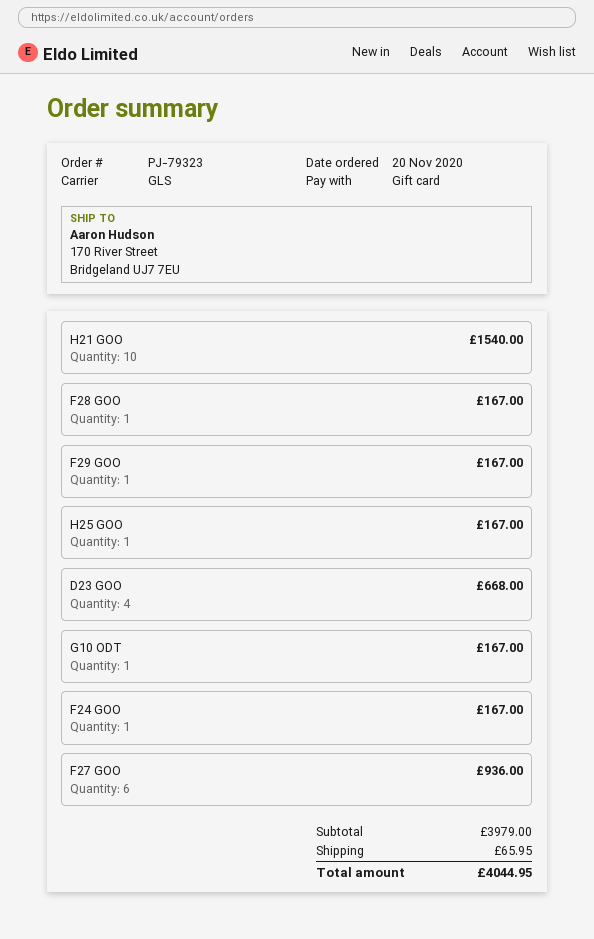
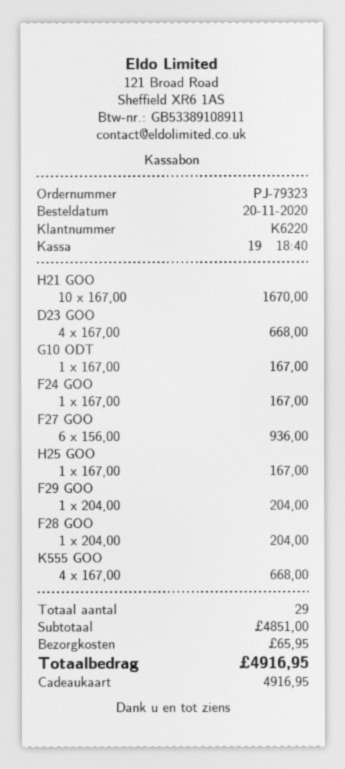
H21 GOO: 10 for 1540.00 -> 10 for 1670.00
F28 GOO: 1 for 167.00 -> 1 for 204.00
F29 GOO: 1 for 167.00 -> 1 for 204.00
K555 GOO: none -> 4 for 668.00
subtotal: 3979.00 -> 4851.00
total: 4044.95 -> 4916.95

